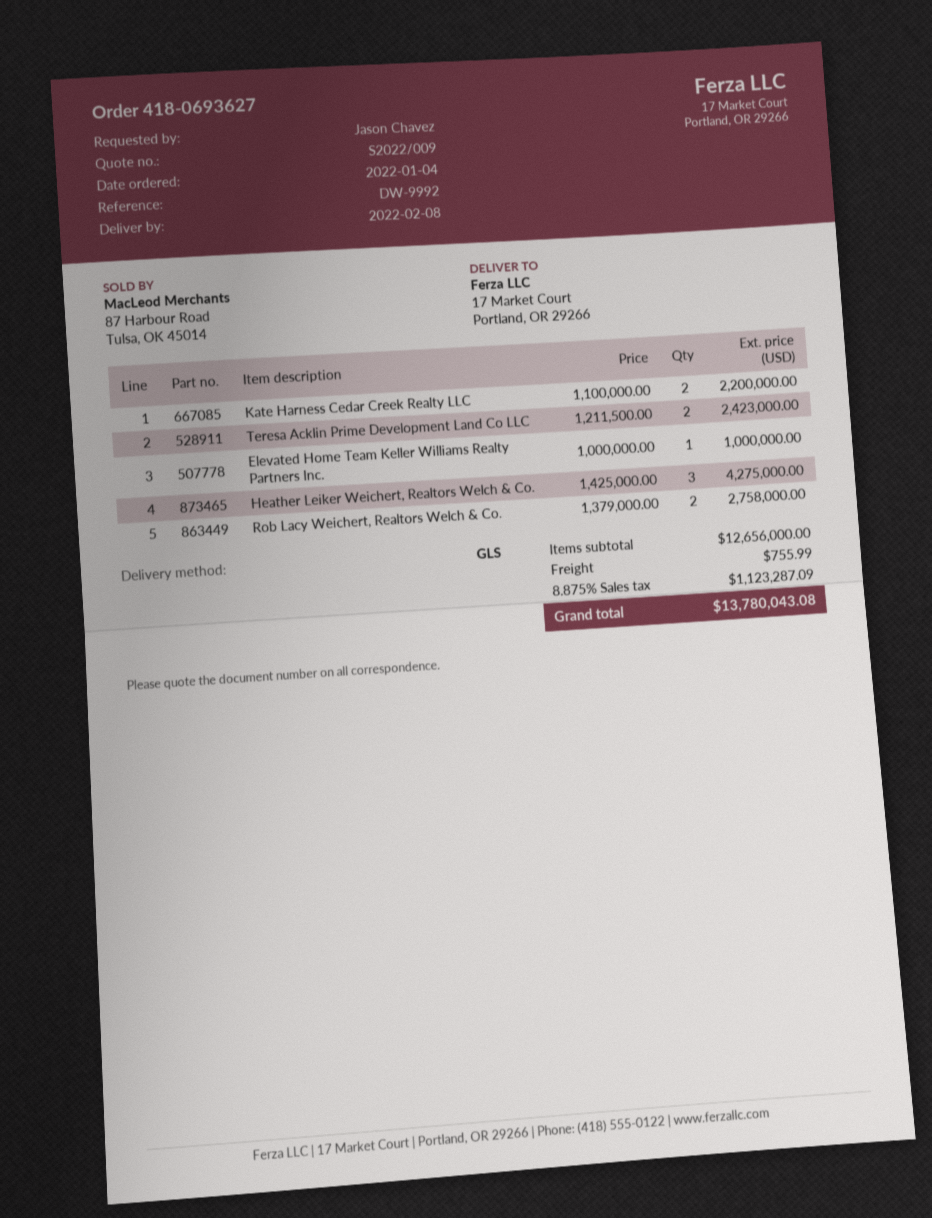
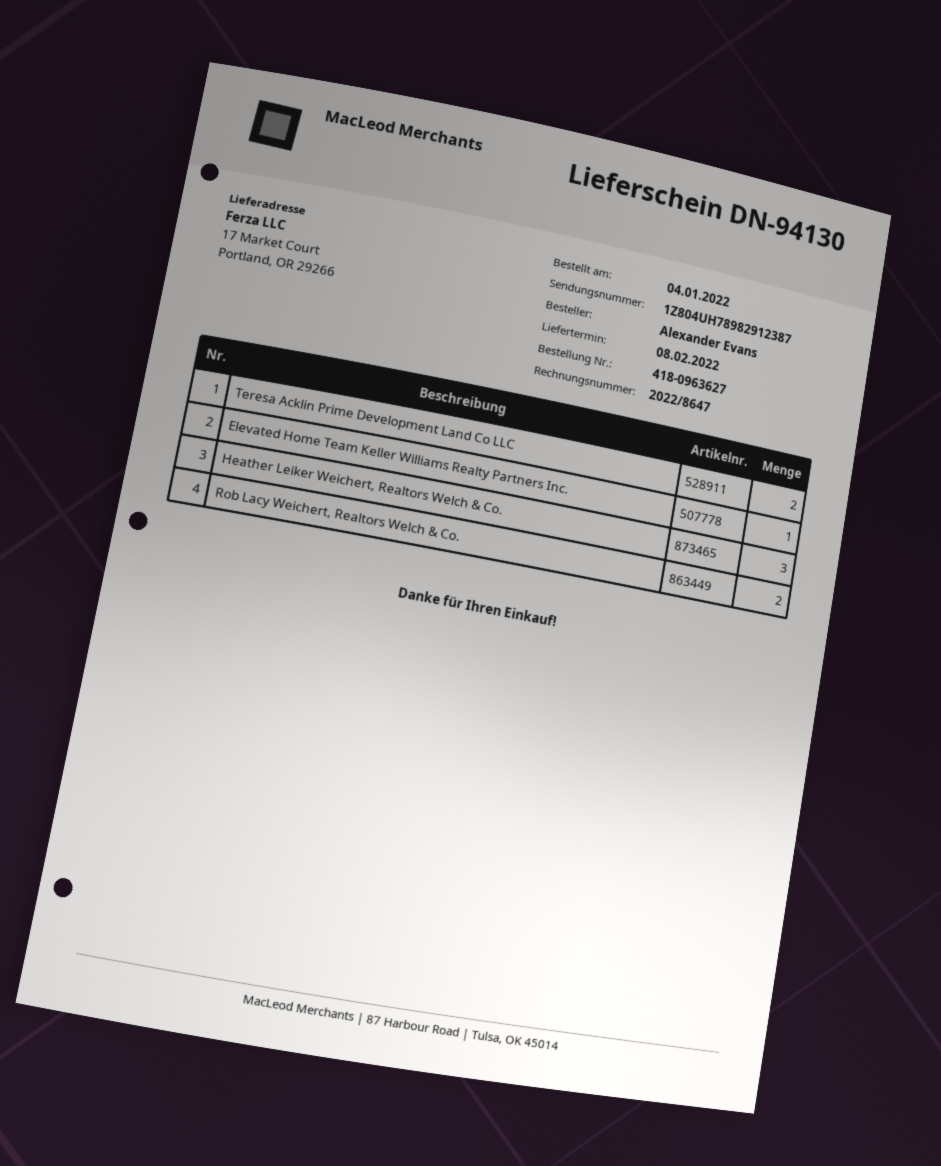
order number: 418-0693627 -> 418-0963627
ordered by: Jason Chavez -> Alexander Evans
Kate Harness Cedar Creek Realty LLC: 2 -> none

